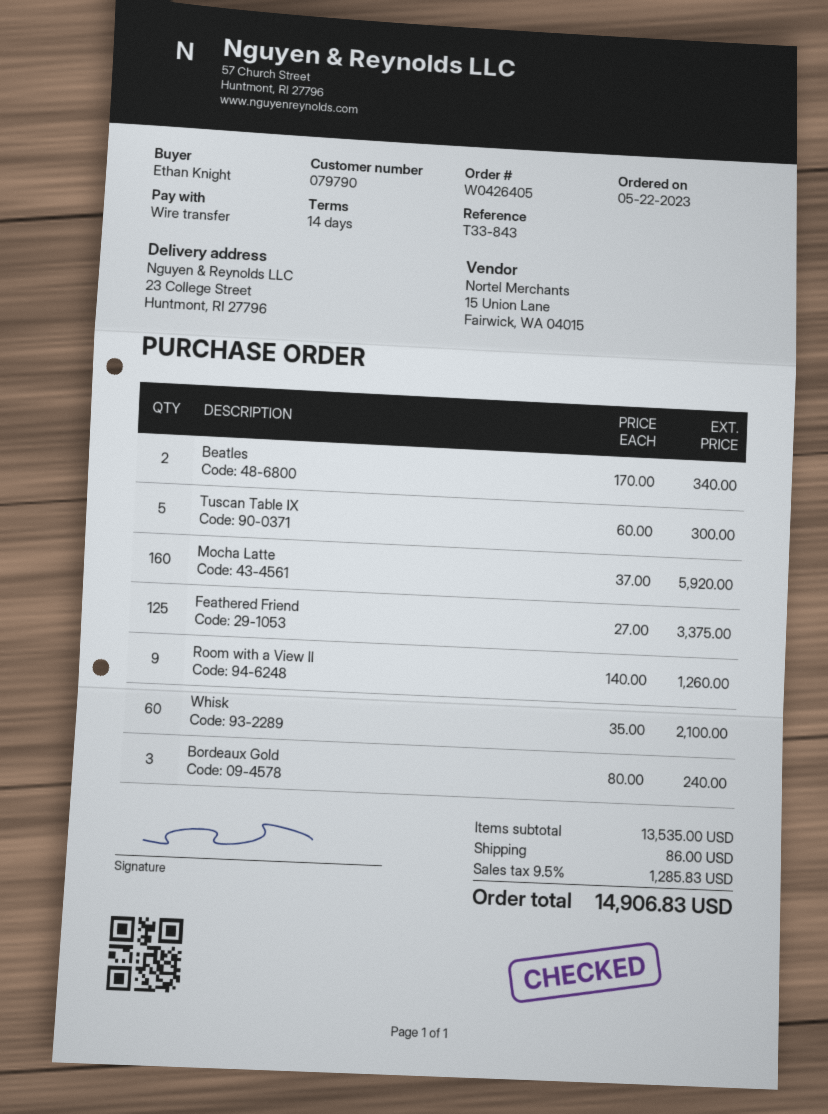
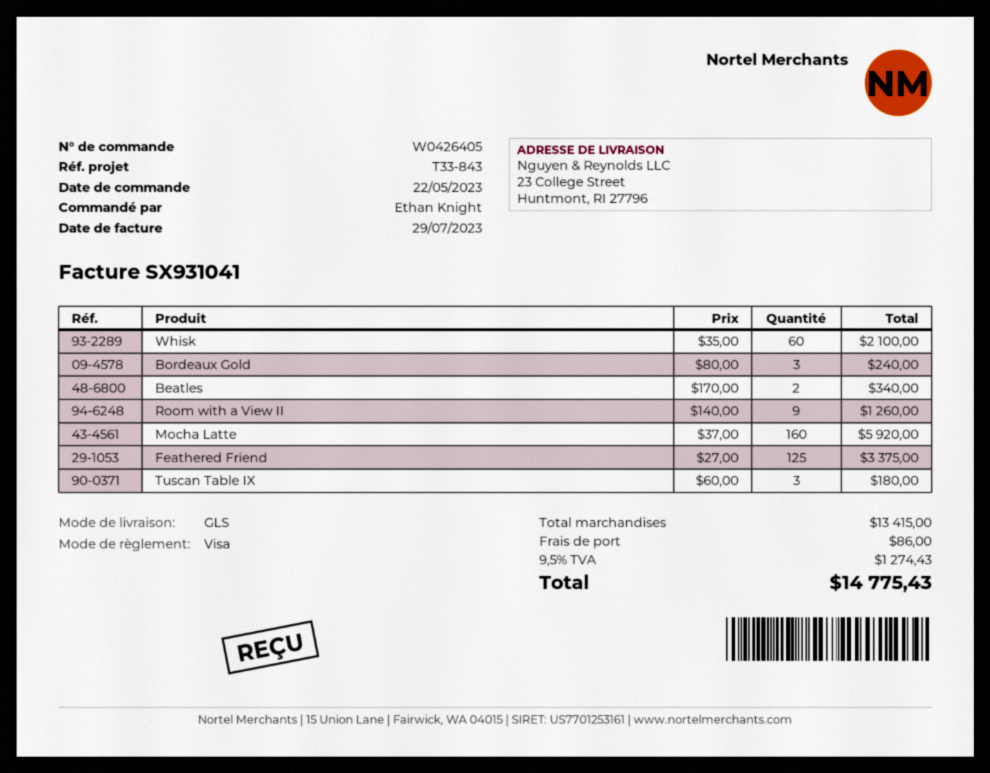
payment method: bank transfer -> Visa
Tuscan Table IX: 5 x 60.00 = 300.00 -> 3 x 60.00 = 180.00
subtotal: 13535.00 -> 13415.00
tax: 9.5% = 1285.83 -> 9.5% = 1274.43
total: 14906.83 -> 14775.43

